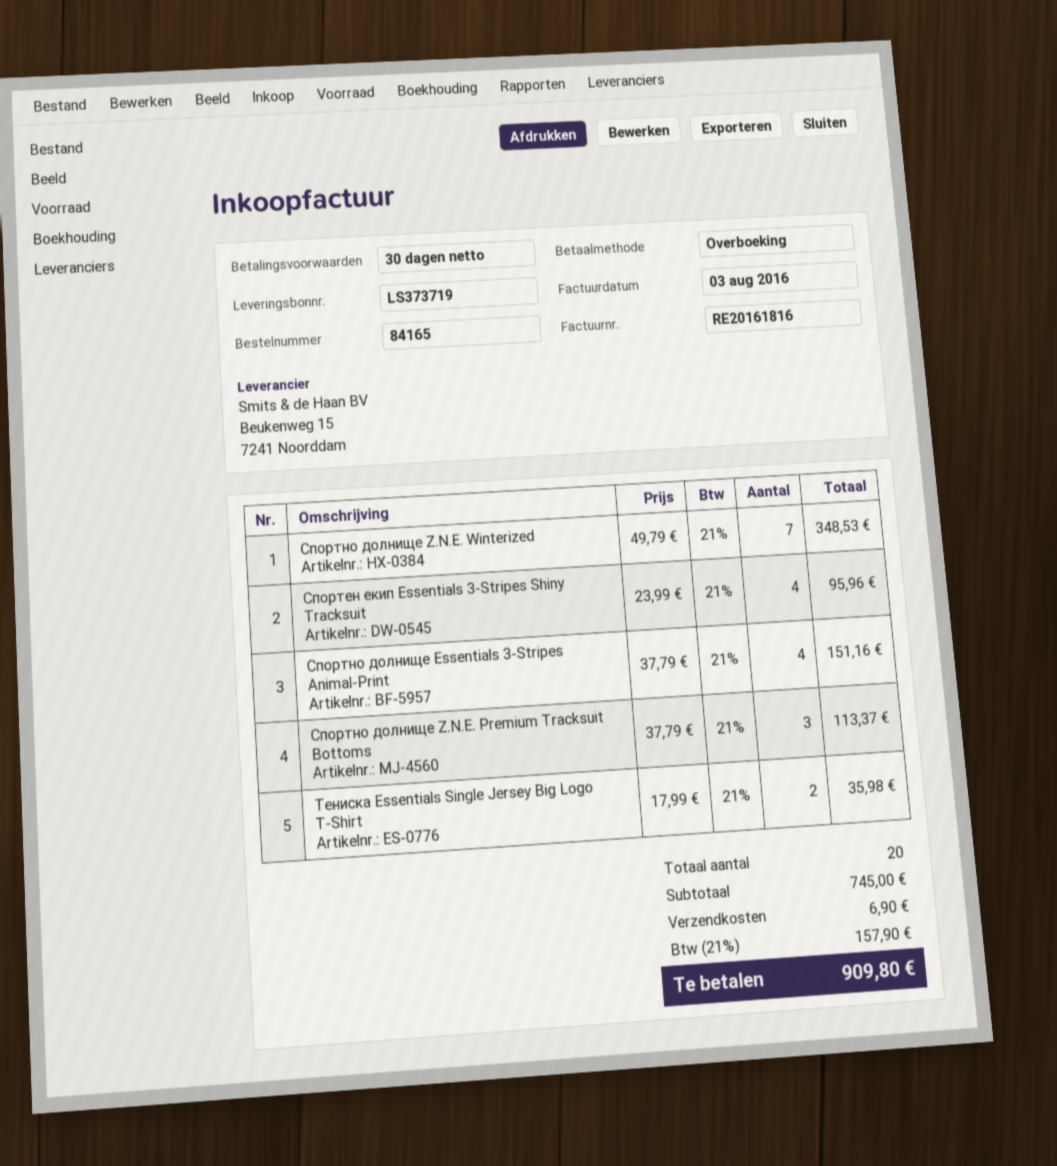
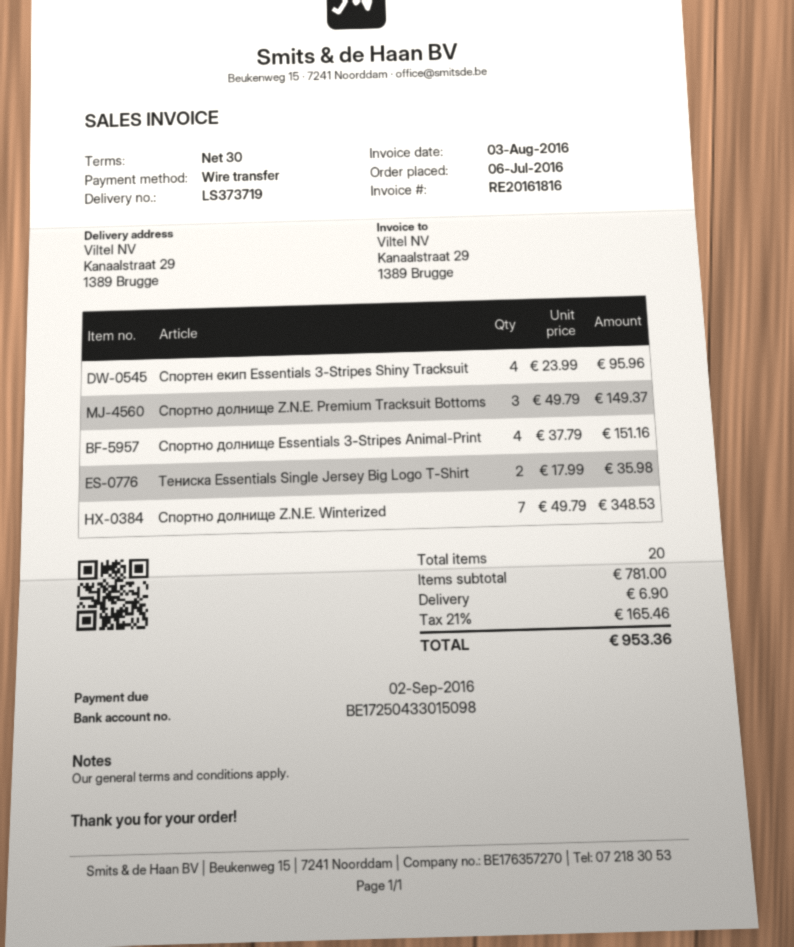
Спортно долнище Z.N.E. Premium Tracksuit Bottoms: 3 x 37.79 = 113.37 -> 3 x 49.79 = 149.37
subtotal: 745.00 -> 781.00
tax: 21% = 157.90 -> 21% = 165.46
total: 909.80 -> 953.36

